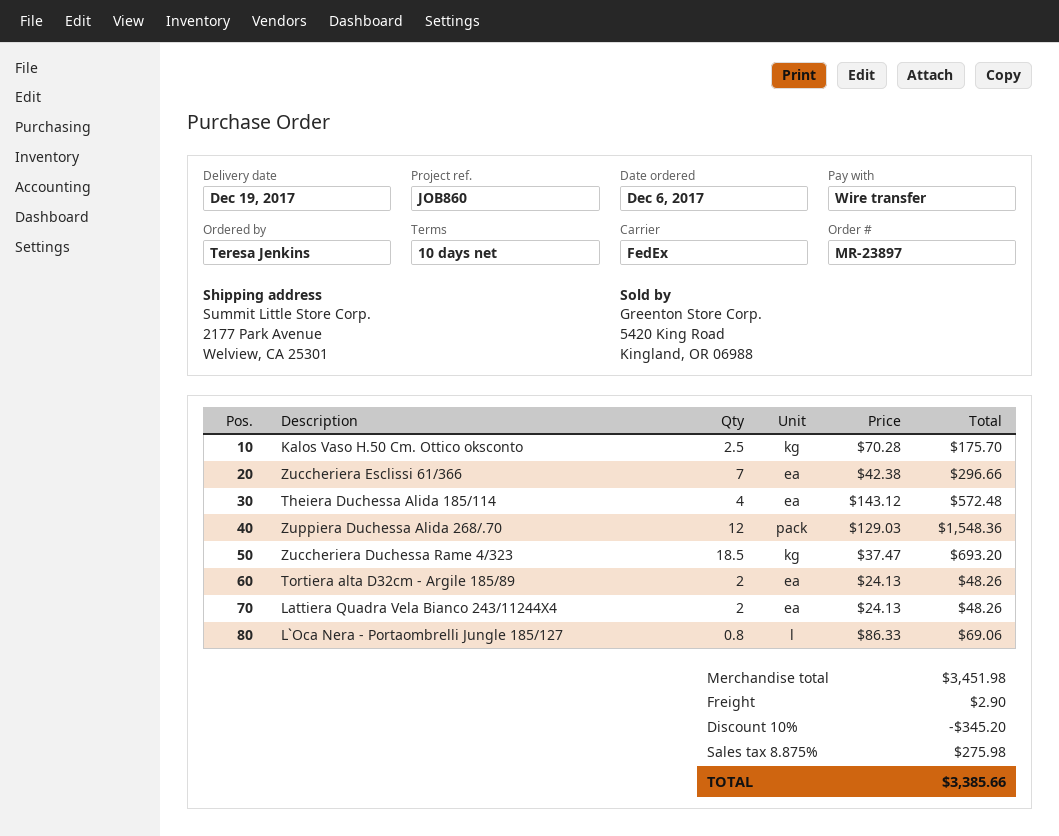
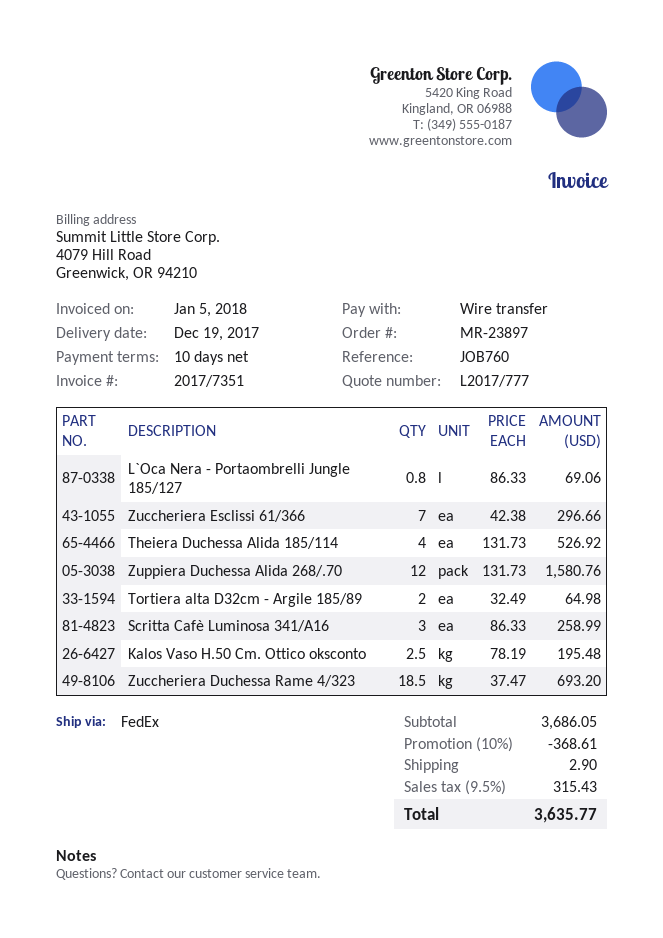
reference: JOB860 -> JOB760
Kalos Vaso H.50 Cm. Ottico oksconto: 2.5 x 70.28 = 175.70 -> 2.5 x 78.19 = 195.48
Theiera Duchessa Alida 185/114: 4 x 143.12 = 572.48 -> 4 x 131.73 = 526.92
Zuppiera Duchessa Alida 268/.70: 12 x 129.03 = 1548.36 -> 12 x 131.73 = 1580.76
Tortiera alta D32cm - Argile 185/89: 2 x 24.13 = 48.26 -> 2 x 32.49 = 64.98
Lattiera Quadra Vela Bianco 243/11244X4: 2 x 24.13 = 48.26 -> none
Scritta Cafè Luminosa 341/A16: none -> 3 x 86.33 = 258.99
subtotal: 3451.98 -> 3686.05
discount: 10% = 345.20 -> 10% = 368.61
tax: 8.875% = 275.98 -> 9.5% = 315.43
total: 3385.66 -> 3635.77

